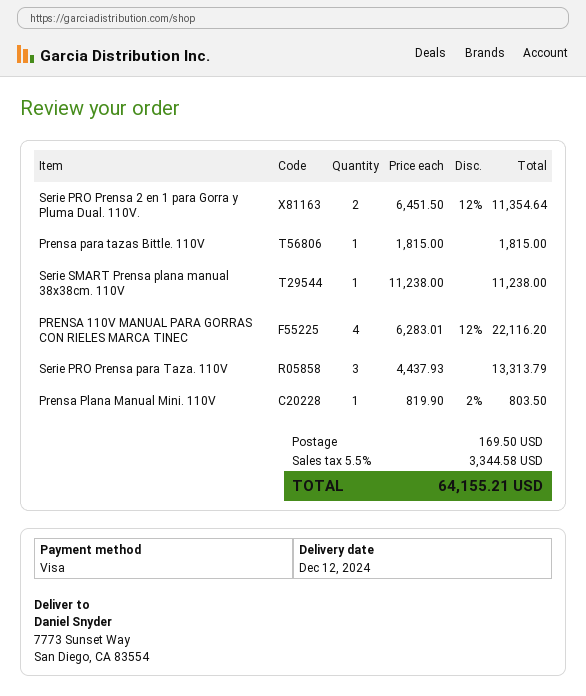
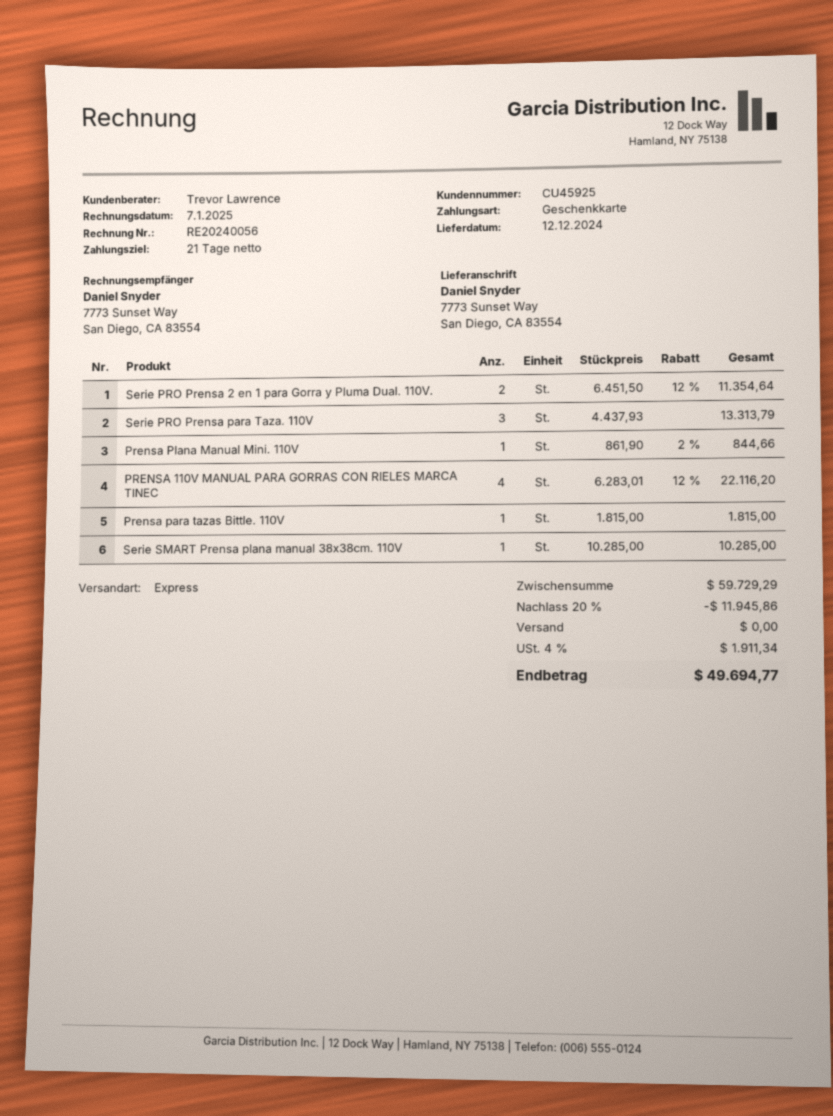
payment method: Visa -> gift card
Serie SMART Prensa plana manual 38x38cm. 110V: 1 x 11238.00 = 11238.00 -> 1 x 10285.00 = 10285.00
Prensa Plana Manual Mini. 110V: 1 x 819.90 - 2% = 803.50 -> 1 x 861.90 - 2% = 844.66
discount: none -> 20% = 11945.86
shipping: 169.50 -> 0.00
tax: 5.5% = 3344.58 -> 4% = 1911.34
total: 64155.21 -> 49694.77

